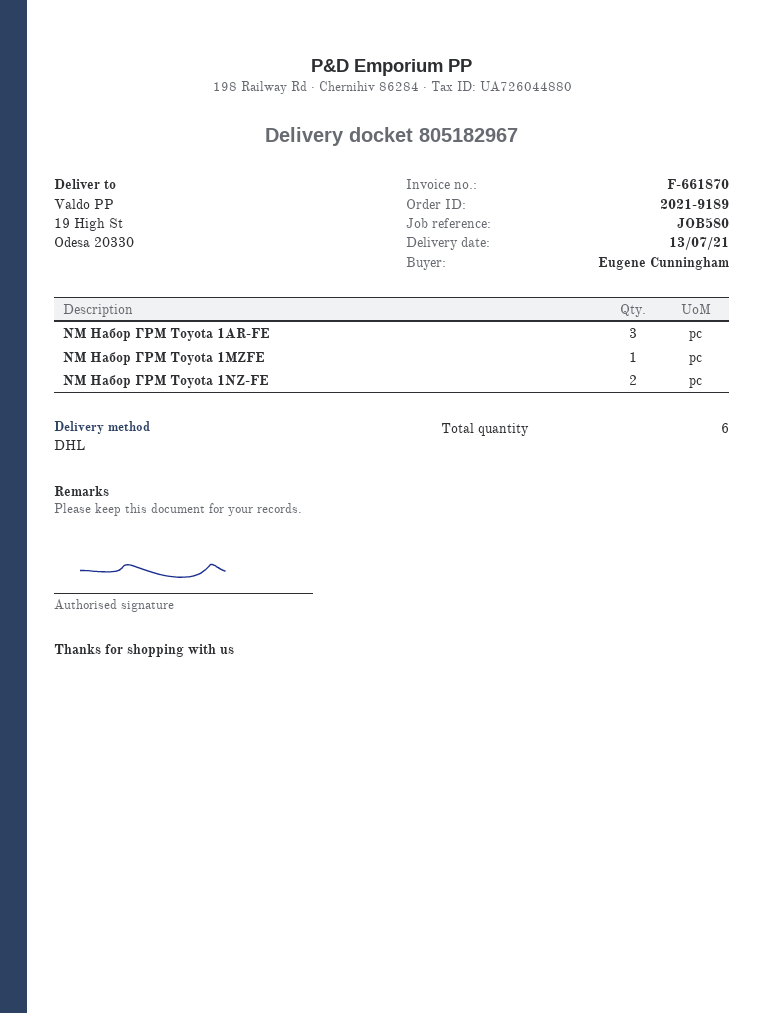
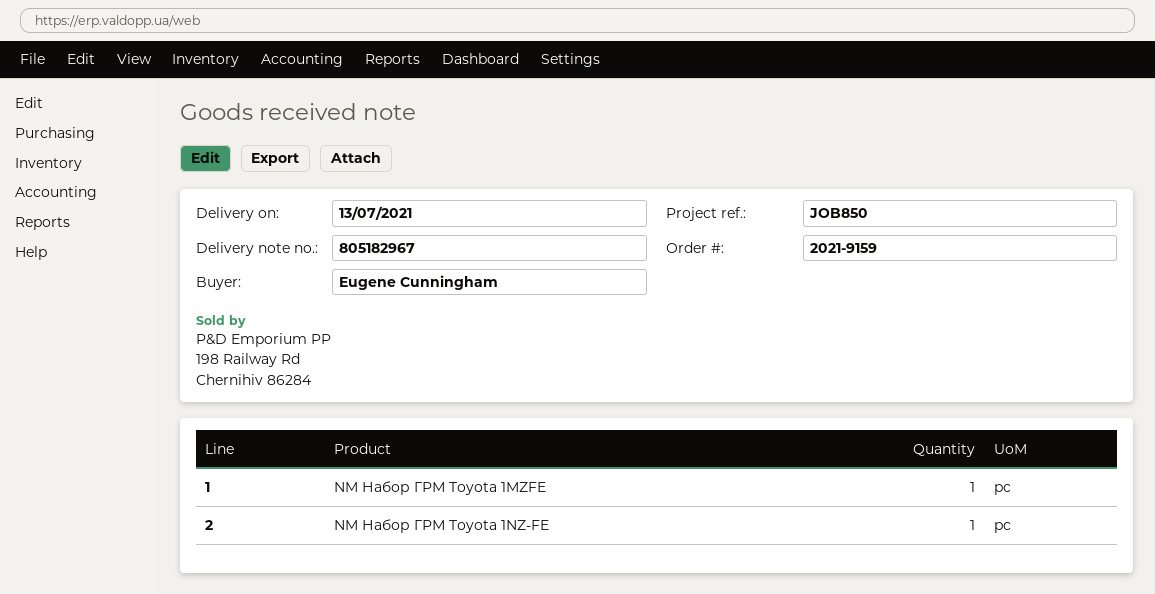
order number: 2021-9189 -> 2021-9159
reference: JOB580 -> JOB850
NM Набор ГРМ Toyota 1AR-FE: 3 -> none
NM Набор ГРМ Toyota 1NZ-FE: 2 -> 1

